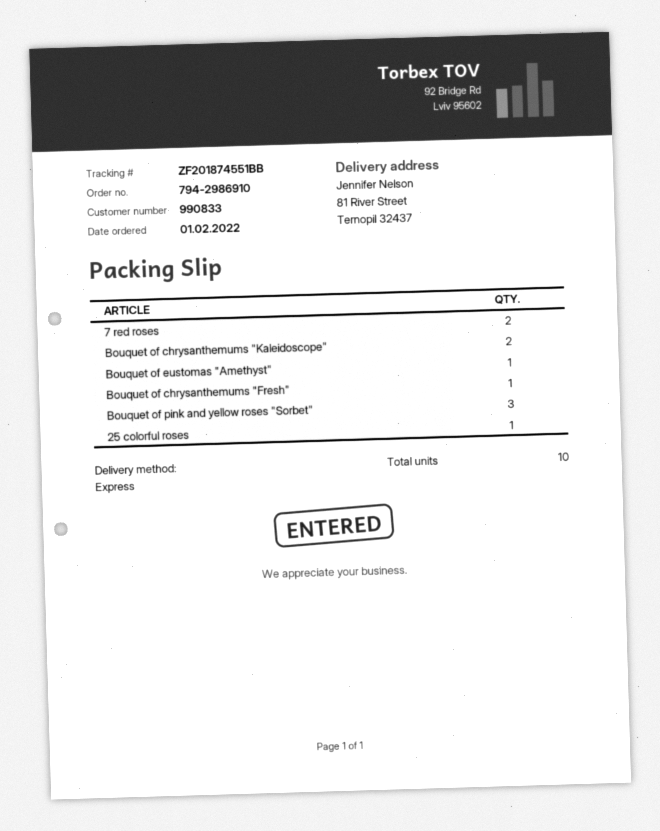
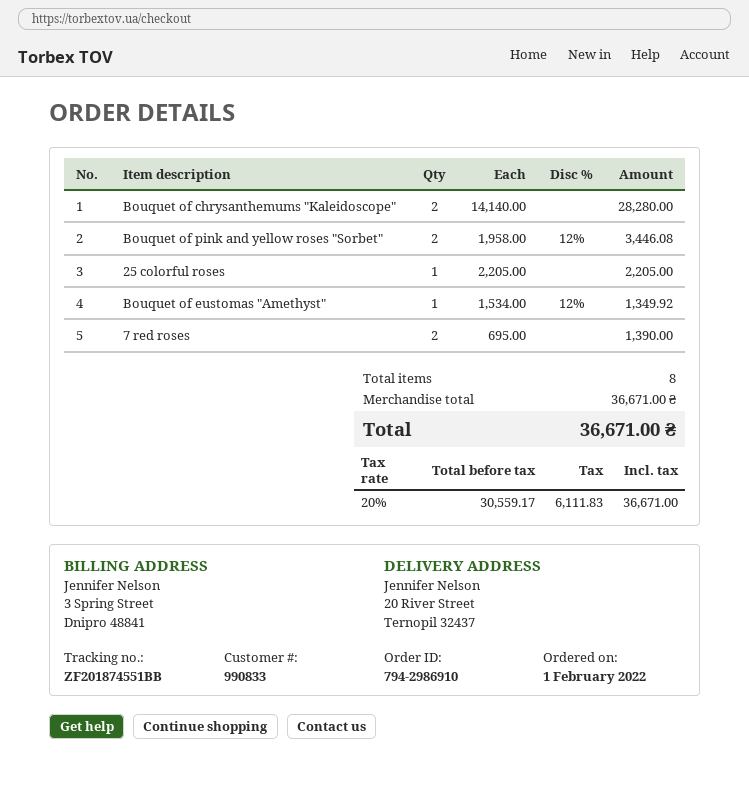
ship to: 81 River Street, Ternopil 32437 -> 20 River Street, Ternopil 32437
Bouquet of chrysanthemums "Fresh": 1 -> none
Bouquet of pink and yellow roses "Sorbet": 3 -> 2
total quantity: 10 -> 8

